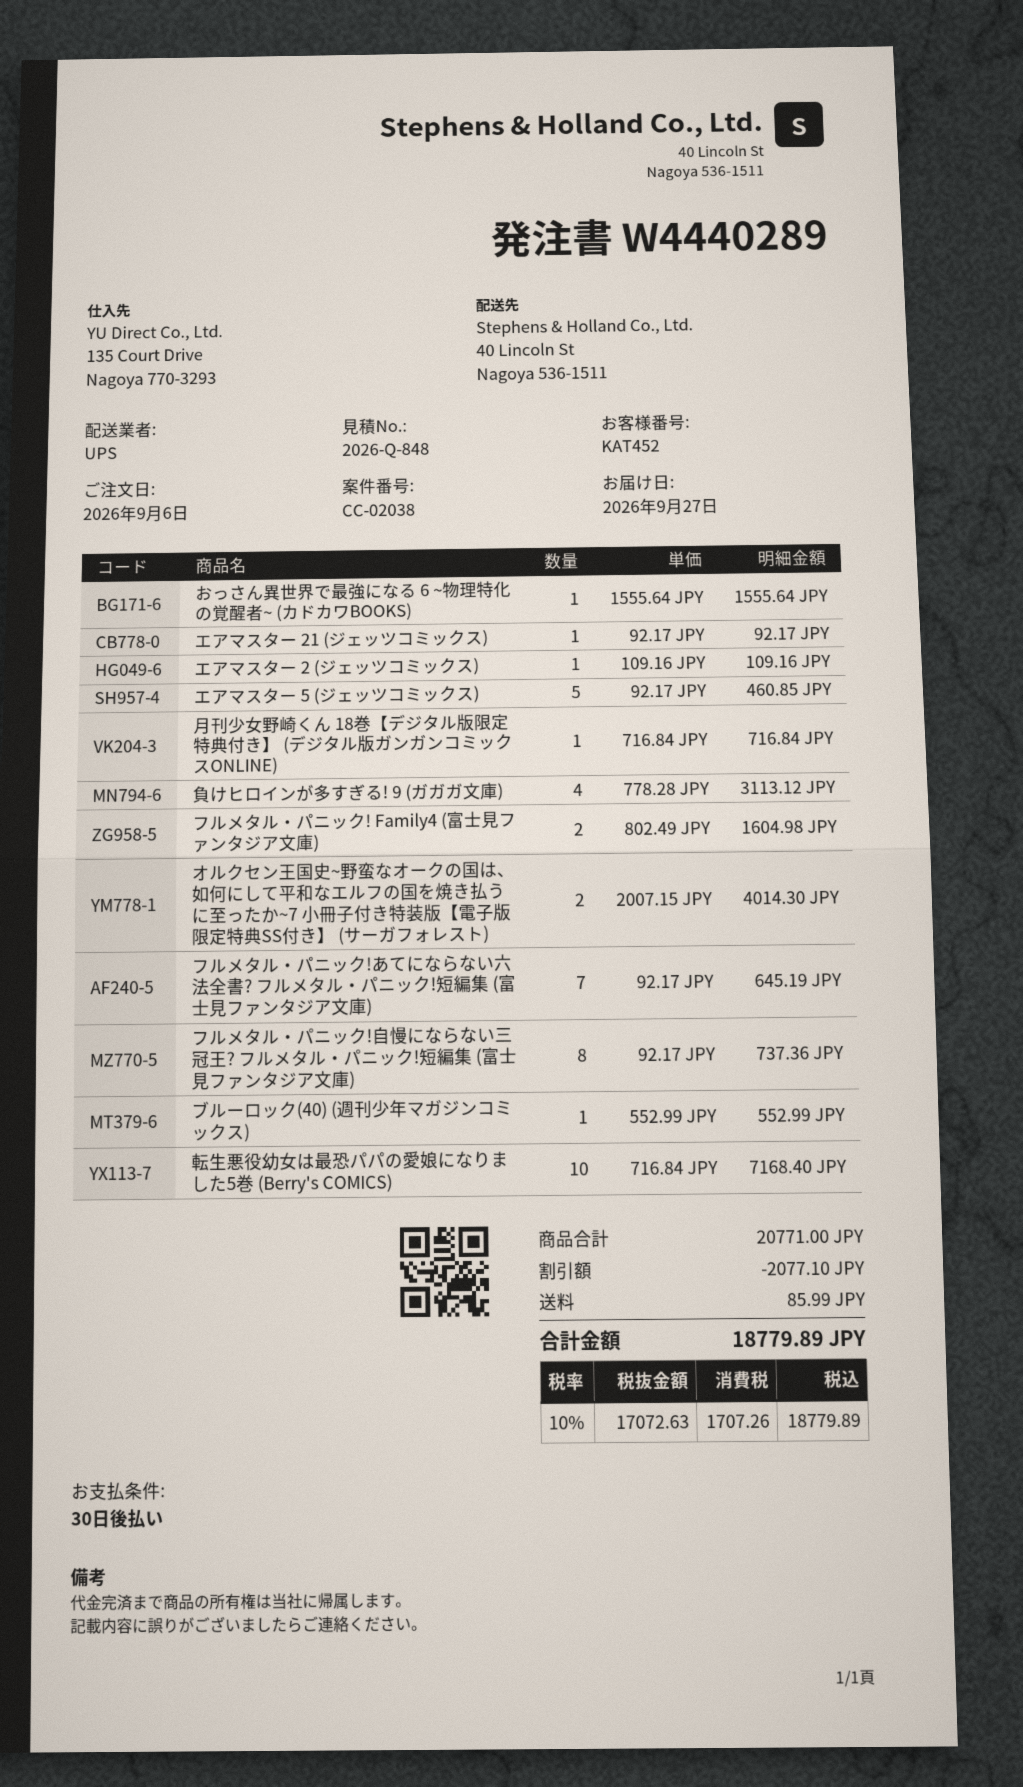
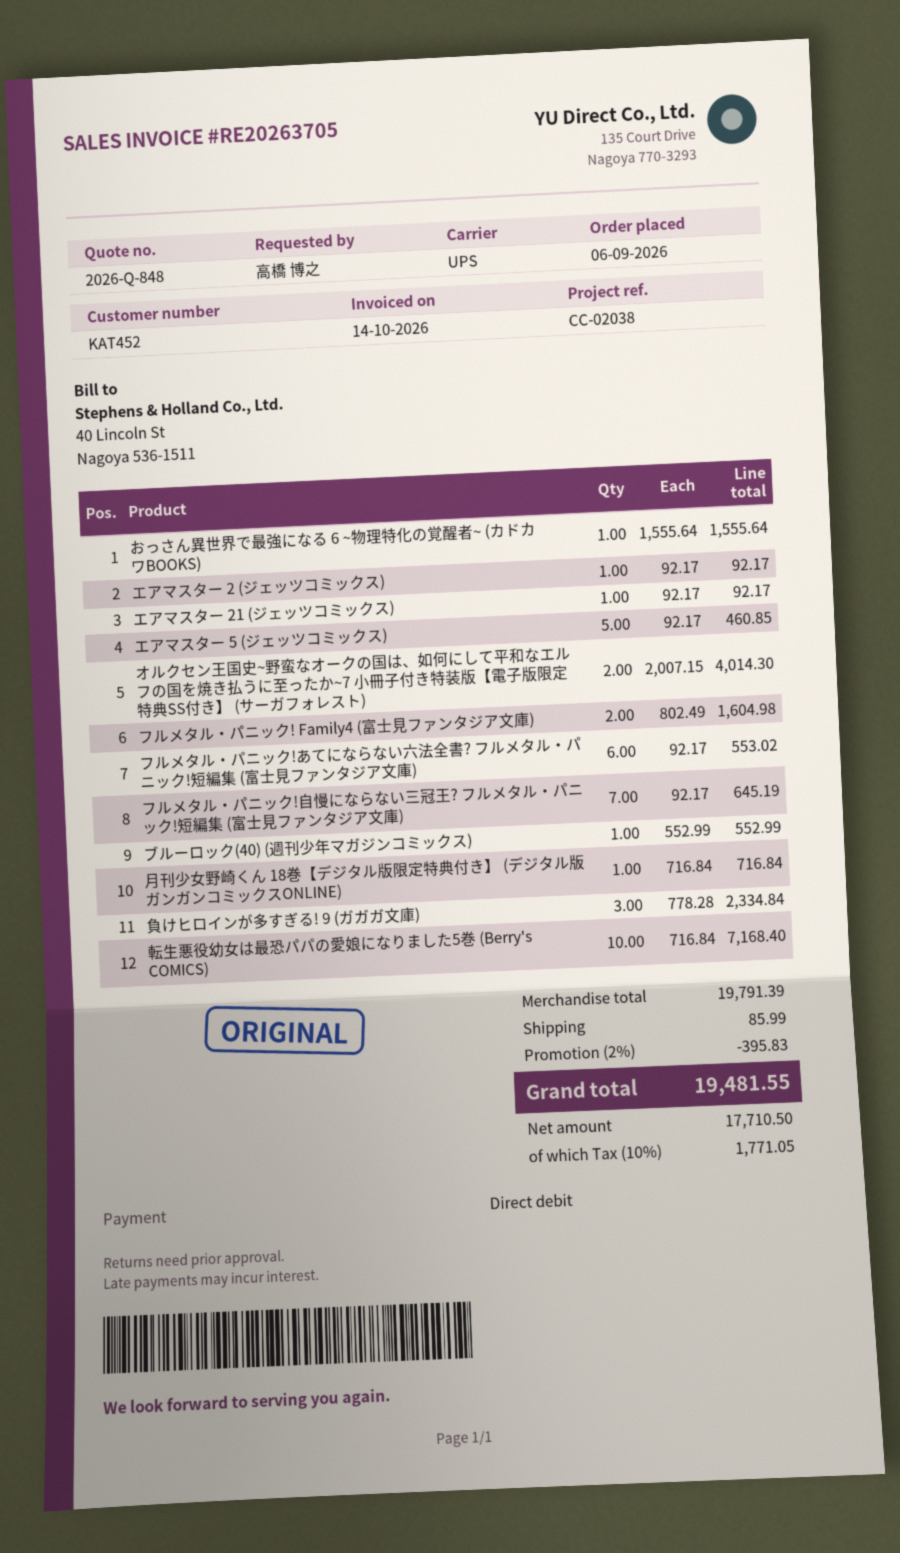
エアマスター 2 (ジェッツコミックス): 1 x 109.16 = 109.16 -> 1 x 92.17 = 92.17
負けヒロインが多すぎる! 9 (ガガガ文庫): 4 x 778.28 = 3113.12 -> 3 x 778.28 = 2334.84
フルメタル・パニック!あてにならない六法全書? フルメタル・パニック!短編集 (富士見ファンタジア文庫): 7 x 92.17 = 645.19 -> 6 x 92.17 = 553.02
フルメタル・パニック!自慢にならない三冠王? フルメタル・パニック!短編集 (富士見ファンタジア文庫): 8 x 92.17 = 737.36 -> 7 x 92.17 = 645.19
subtotal: 20771.00 -> 19791.39
discount: 2077.10 -> 395.83
net: 17072.63 -> 17710.50
tax: 10% = 1707.26 -> 10% = 1771.05
total: 18779.89 -> 19481.55

